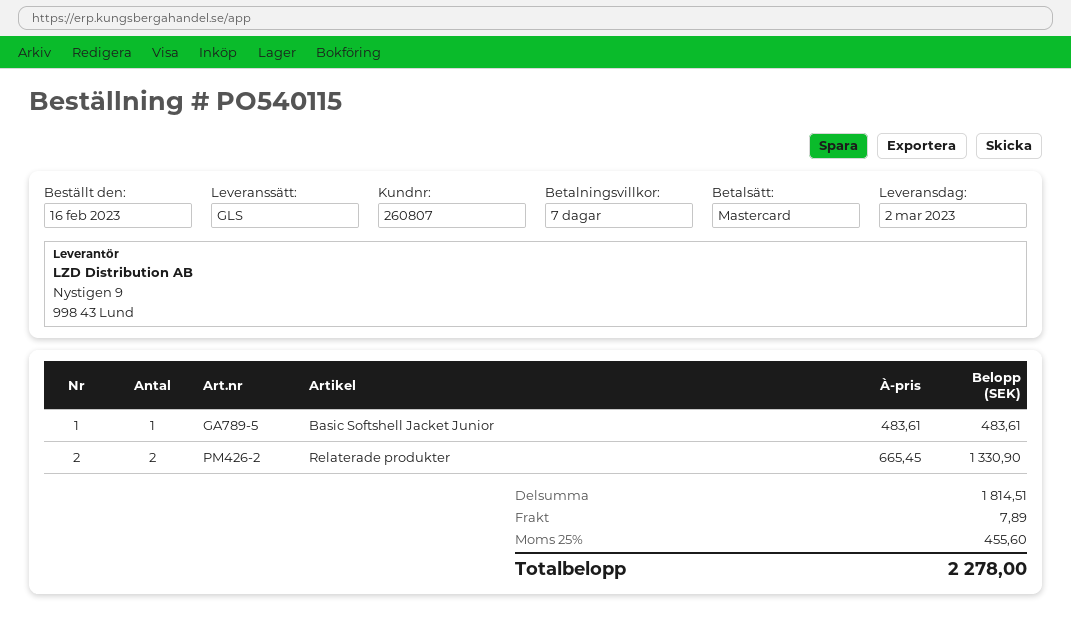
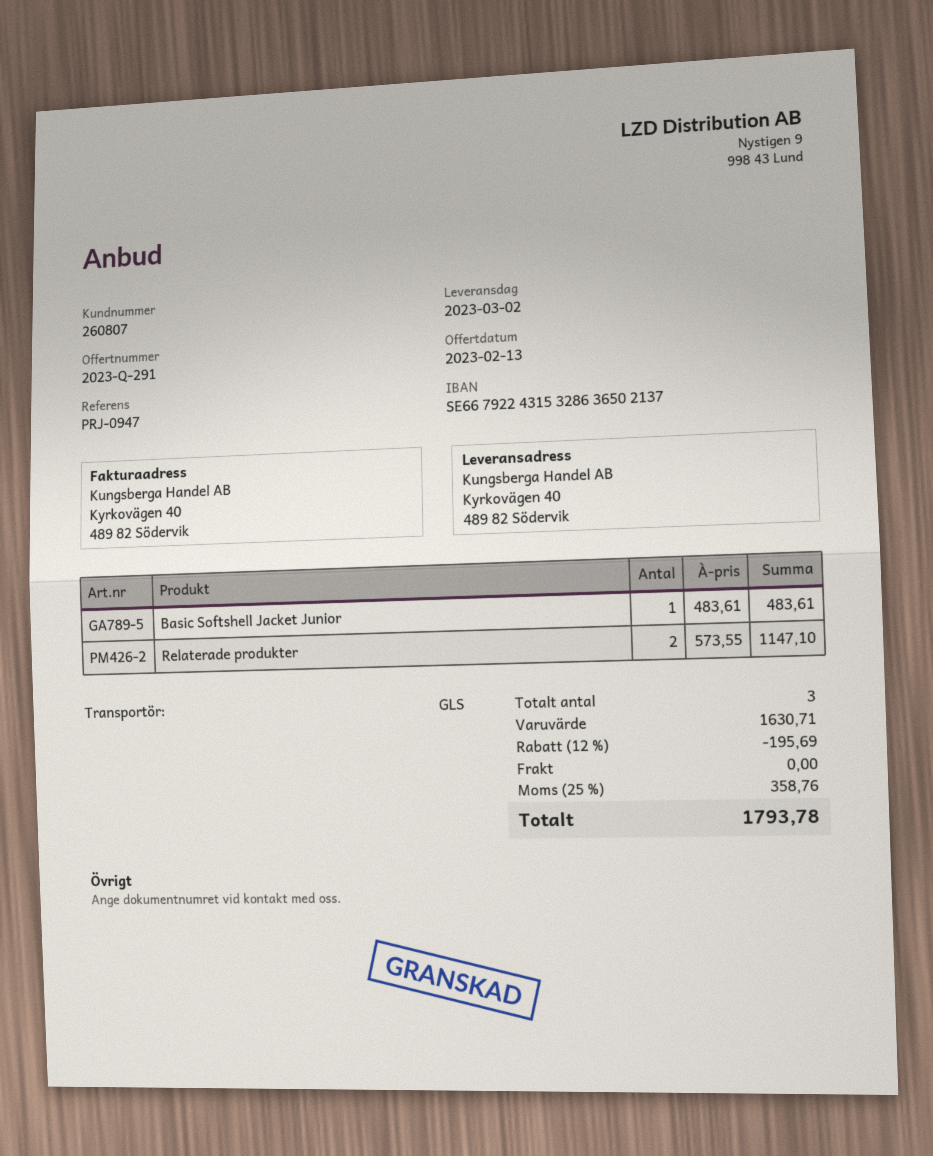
Relaterade produkter: 2 x 665.45 = 1330.90 -> 2 x 573.55 = 1147.10
subtotal: 1814.51 -> 1630.71
discount: none -> 12% = 195.69
shipping: 7.89 -> 0.00
tax: 25% = 455.60 -> 25% = 358.76
total: 2278.00 -> 1793.78

